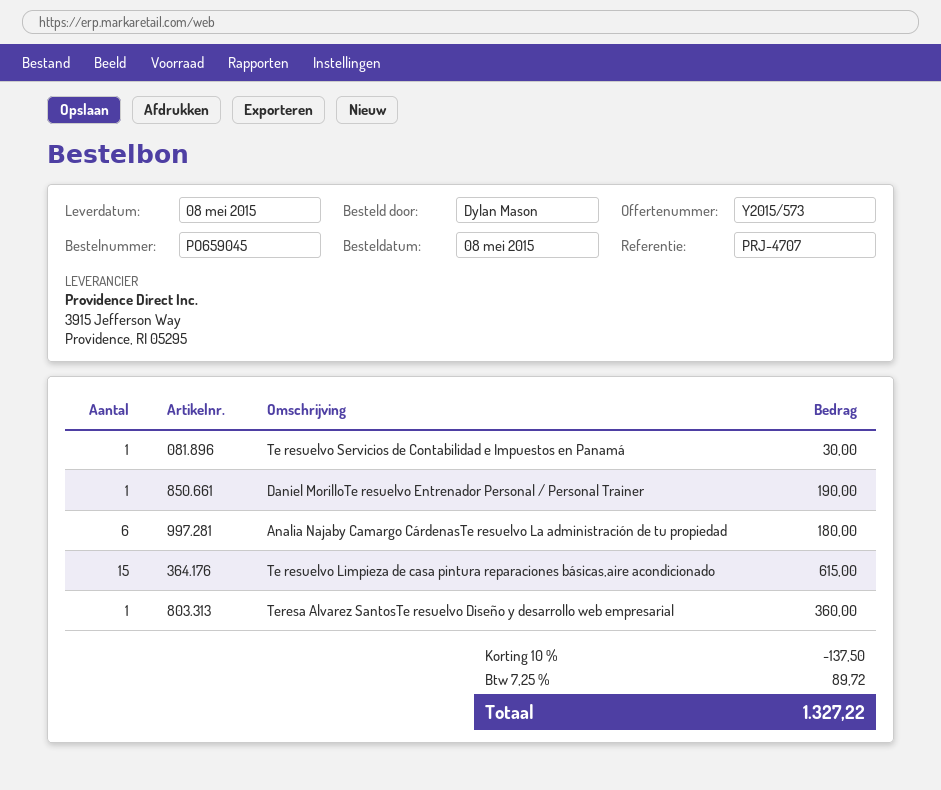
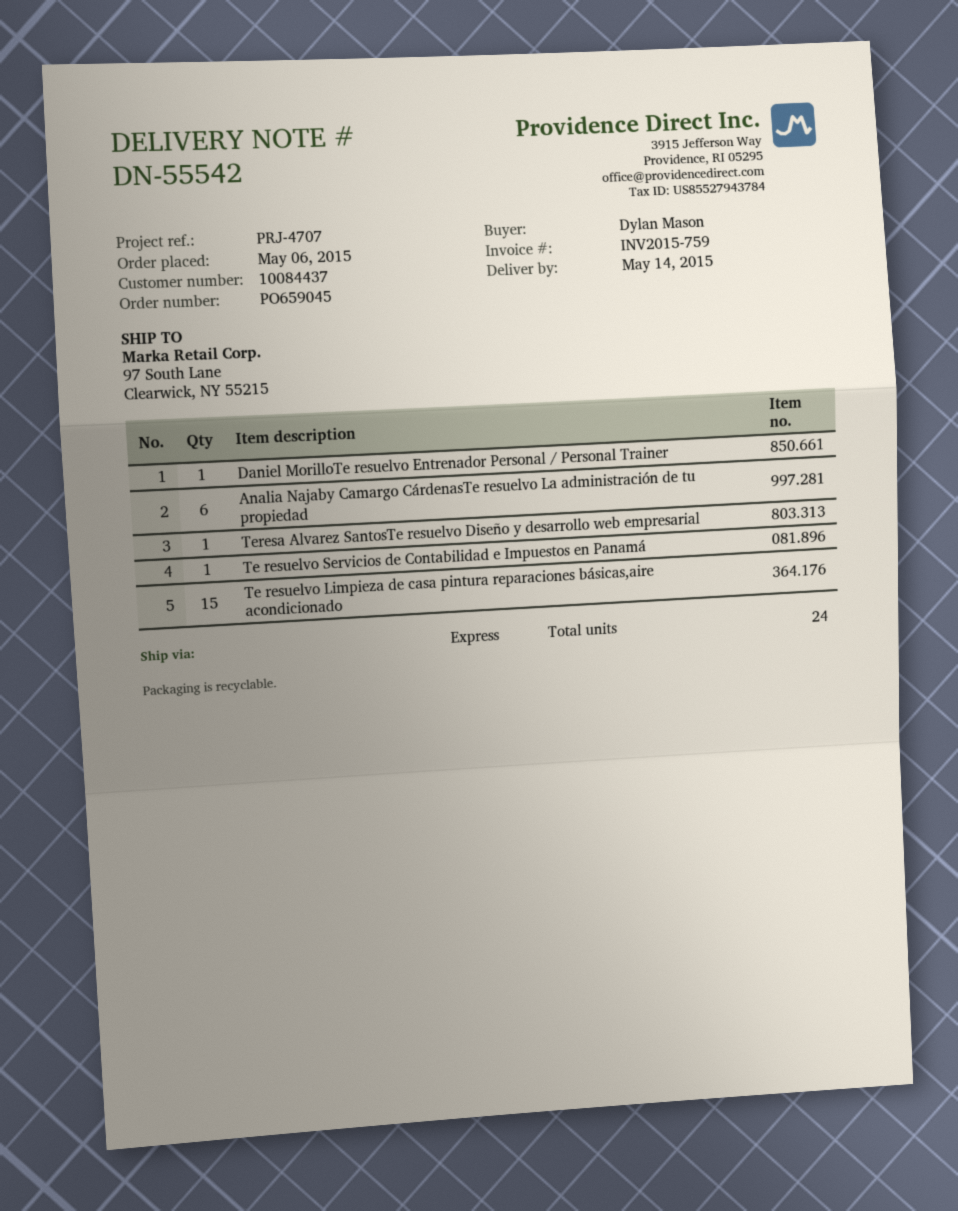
order date: 2015-05-08 -> 2015-05-06
delivery date: 2015-05-08 -> 2015-05-14

